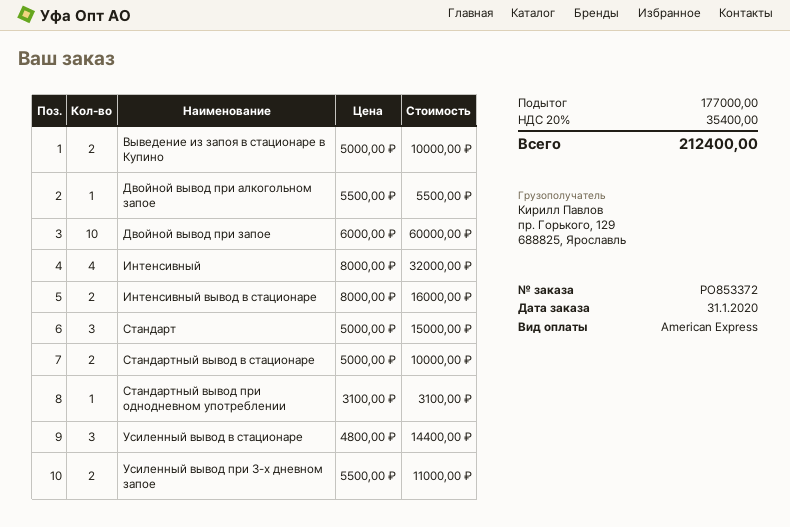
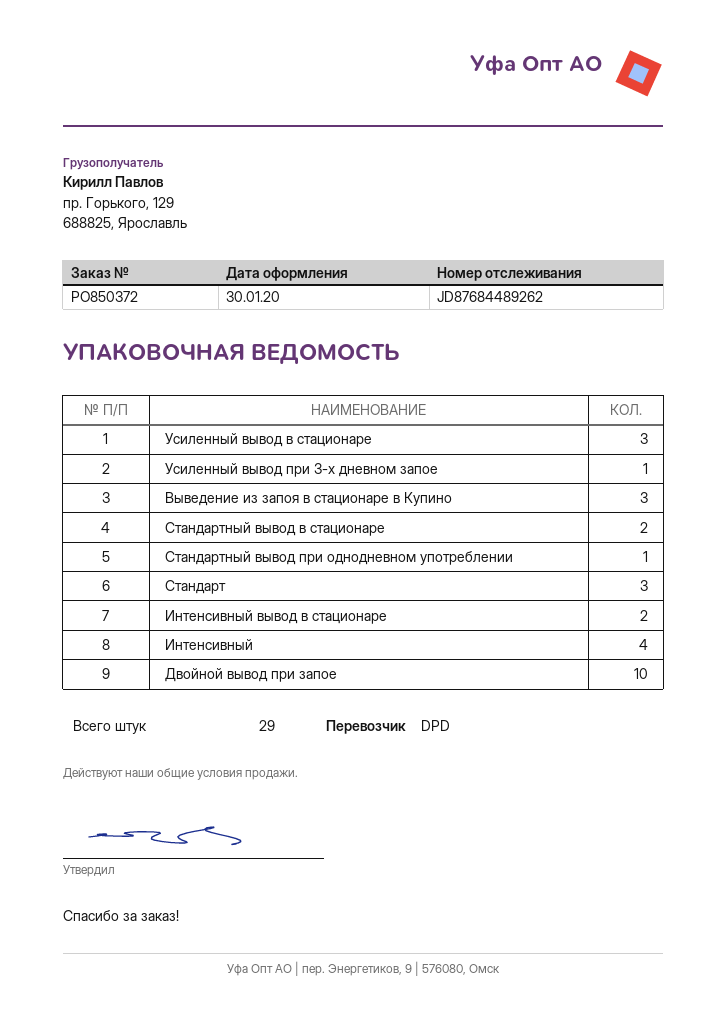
order number: PO853372 -> PO850372
order date: 2020-01-31 -> 2020-01-30
Выведение из запоя в стационаре в Купино: 2 -> 3
Двойной вывод при алкогольном запое: 1 -> none
Усиленный вывод при 3-х дневном запое: 2 -> 1

